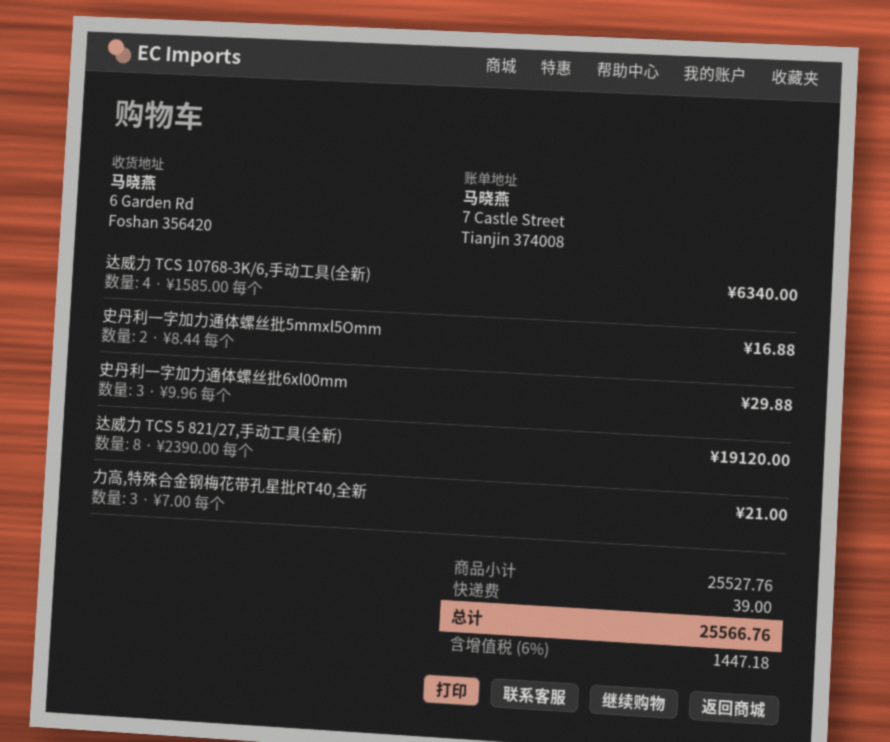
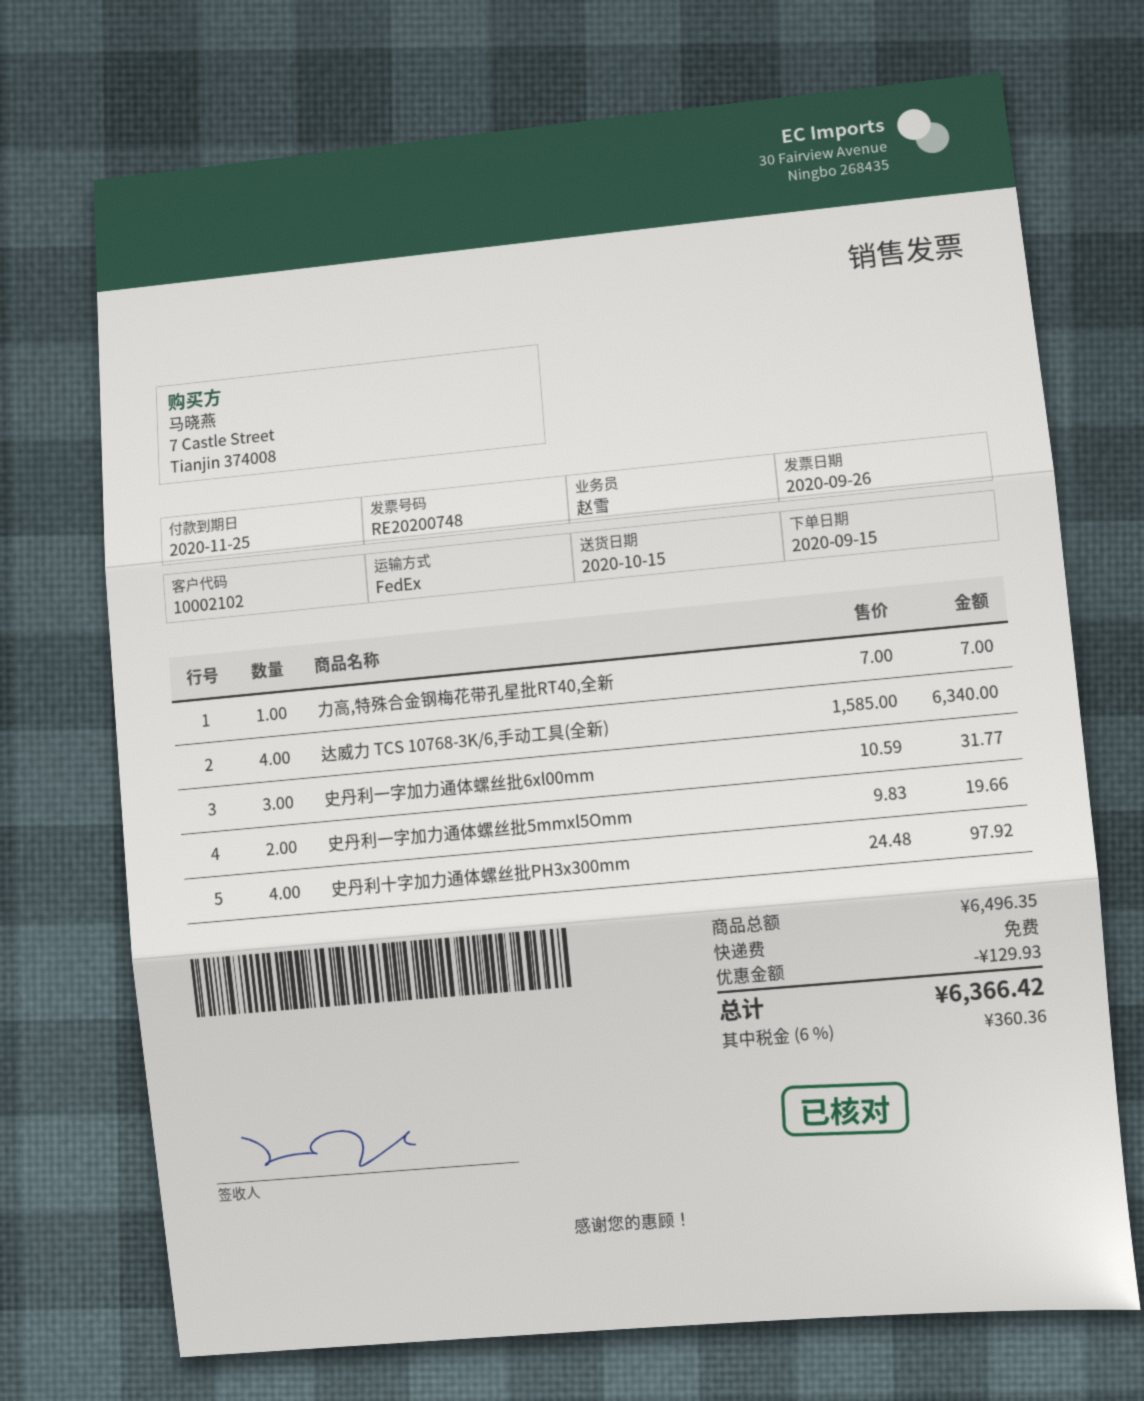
史丹利一字加力通体螺丝批5mmxl5Omm: 2 x 8.44 = 16.88 -> 2 x 9.83 = 19.66
史丹利一字加力通体螺丝批6xl00mm: 3 x 9.96 = 29.88 -> 3 x 10.59 = 31.77
达威力 TCS 5 821/27,手动工具(全新): 8 x 2390.00 = 19120.00 -> none
力高,特殊合金钢梅花带孔星批RT40,全新: 3 x 7.00 = 21.00 -> 1 x 7.00 = 7.00
史丹利十字加力通体螺丝批PH3x300mm: none -> 4 x 24.48 = 97.92
subtotal: 25527.76 -> 6496.35
discount: none -> 129.93
shipping: 39.00 -> 0.00
tax: 6% = 1447.18 -> 6% = 360.36
total: 25566.76 -> 6366.42

